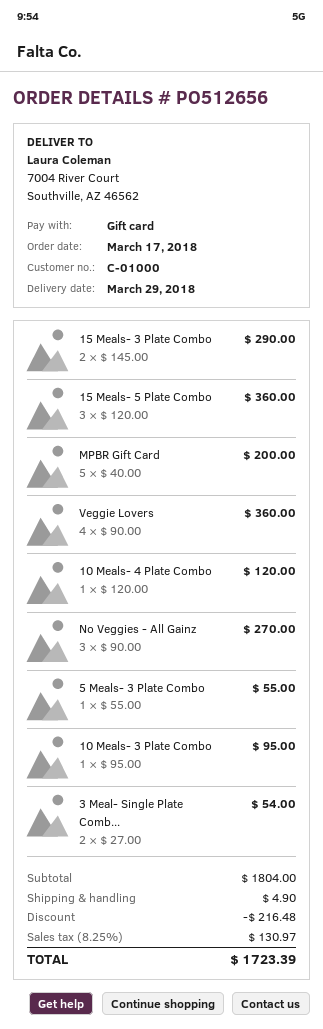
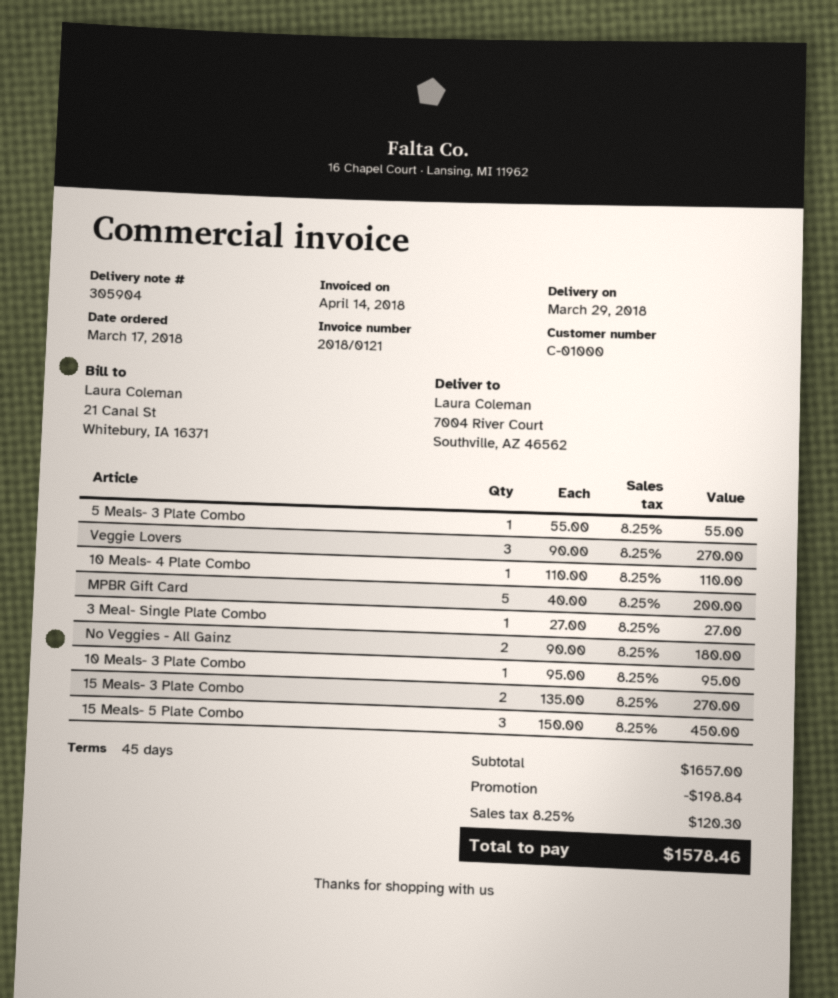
15 Meals- 3 Plate Combo: 2 x 145.00 = 290.00 -> 2 x 135.00 = 270.00
15 Meals- 5 Plate Combo: 3 x 120.00 = 360.00 -> 3 x 150.00 = 450.00
Veggie Lovers: 4 x 90.00 = 360.00 -> 3 x 90.00 = 270.00
10 Meals- 4 Plate Combo: 1 x 120.00 = 120.00 -> 1 x 110.00 = 110.00
No Veggies - All Gainz: 3 x 90.00 = 270.00 -> 2 x 90.00 = 180.00
3 Meal- Single Plate Comb...: 2 x 27.00 = 54.00 -> 1 x 27.00 = 27.00
subtotal: 1804.00 -> 1657.00
discount: 216.48 -> 198.84
shipping: 4.90 -> none
tax: 8.25% = 130.97 -> 8.25% = 120.30
total: 1723.39 -> 1578.46

